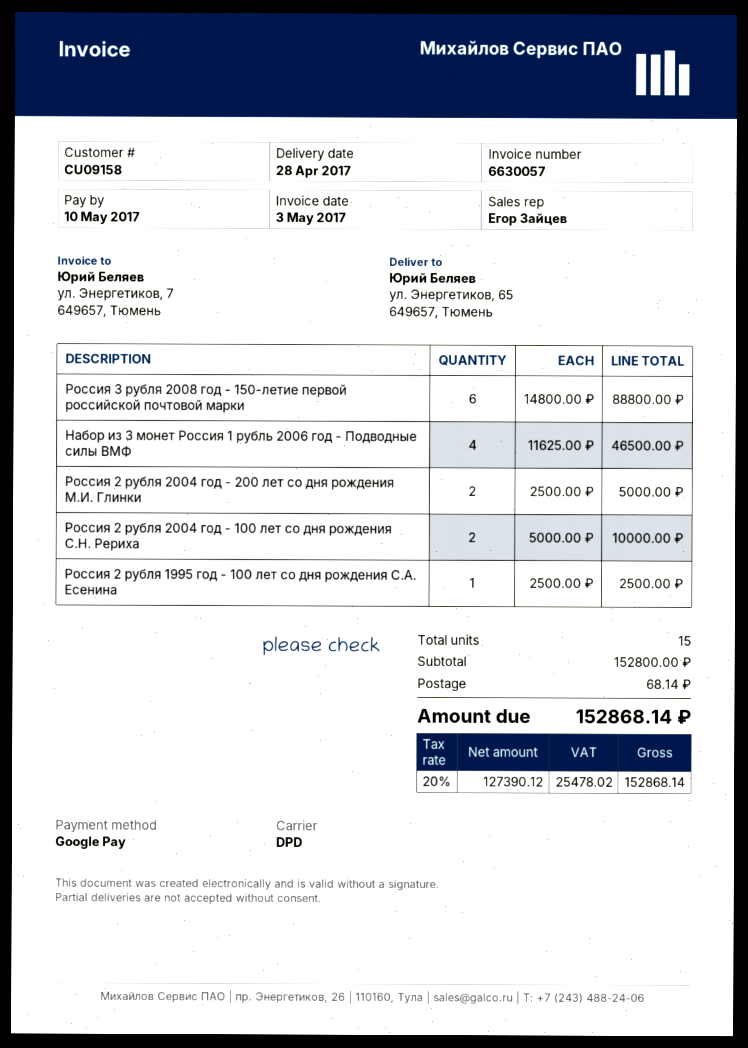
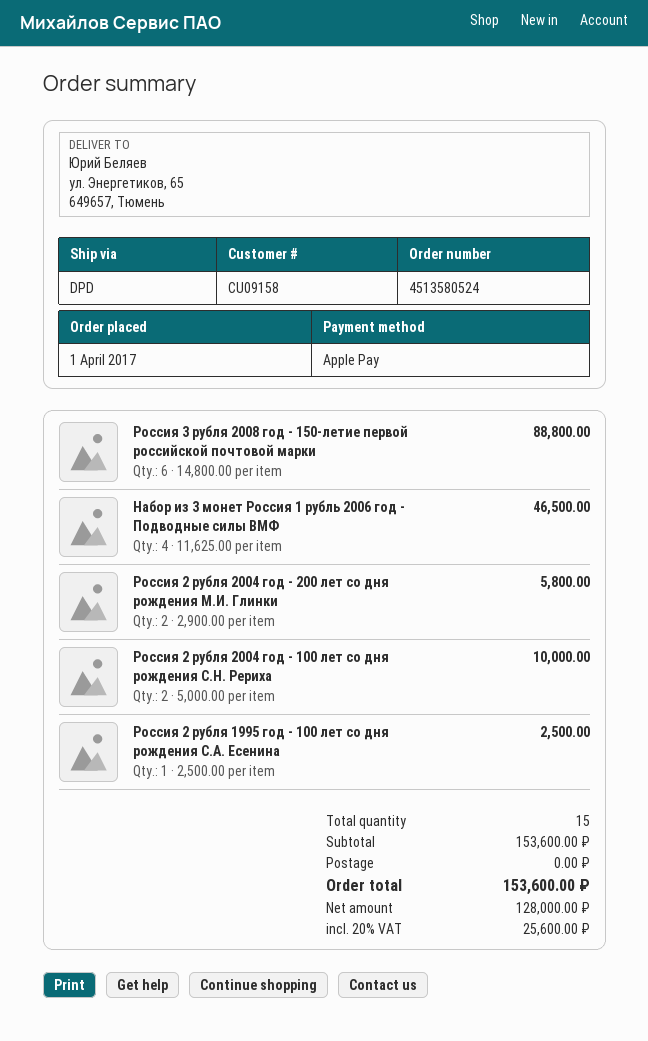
payment method: Google Pay -> Apple Pay
Россия 2 рубля 2004 год - 200 лет со дня рождения М.И. Глинки: 2 x 2500.00 = 5000.00 -> 2 x 2900.00 = 5800.00
subtotal: 152800.00 -> 153600.00
shipping: 68.14 -> 0.00
net: 127390.12 -> 128000.00
tax: 20% = 25478.02 -> 20% = 25600.00
total: 152868.14 -> 153600.00

